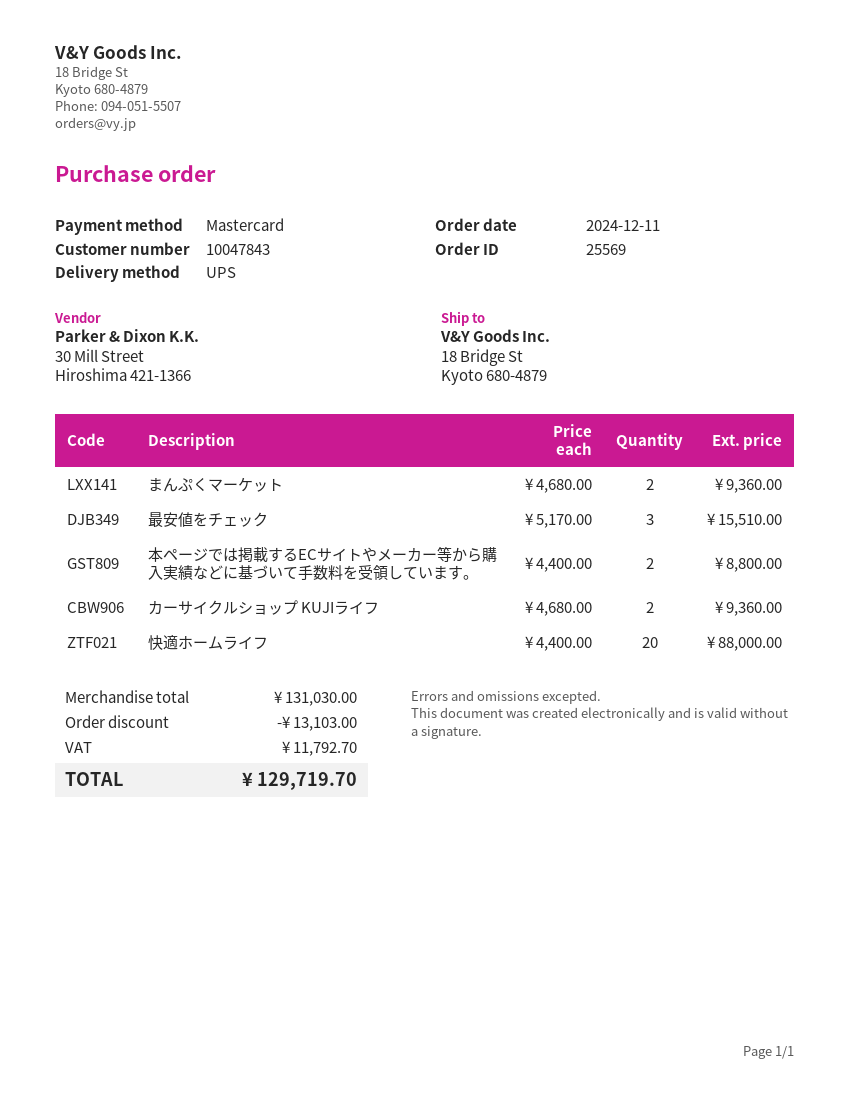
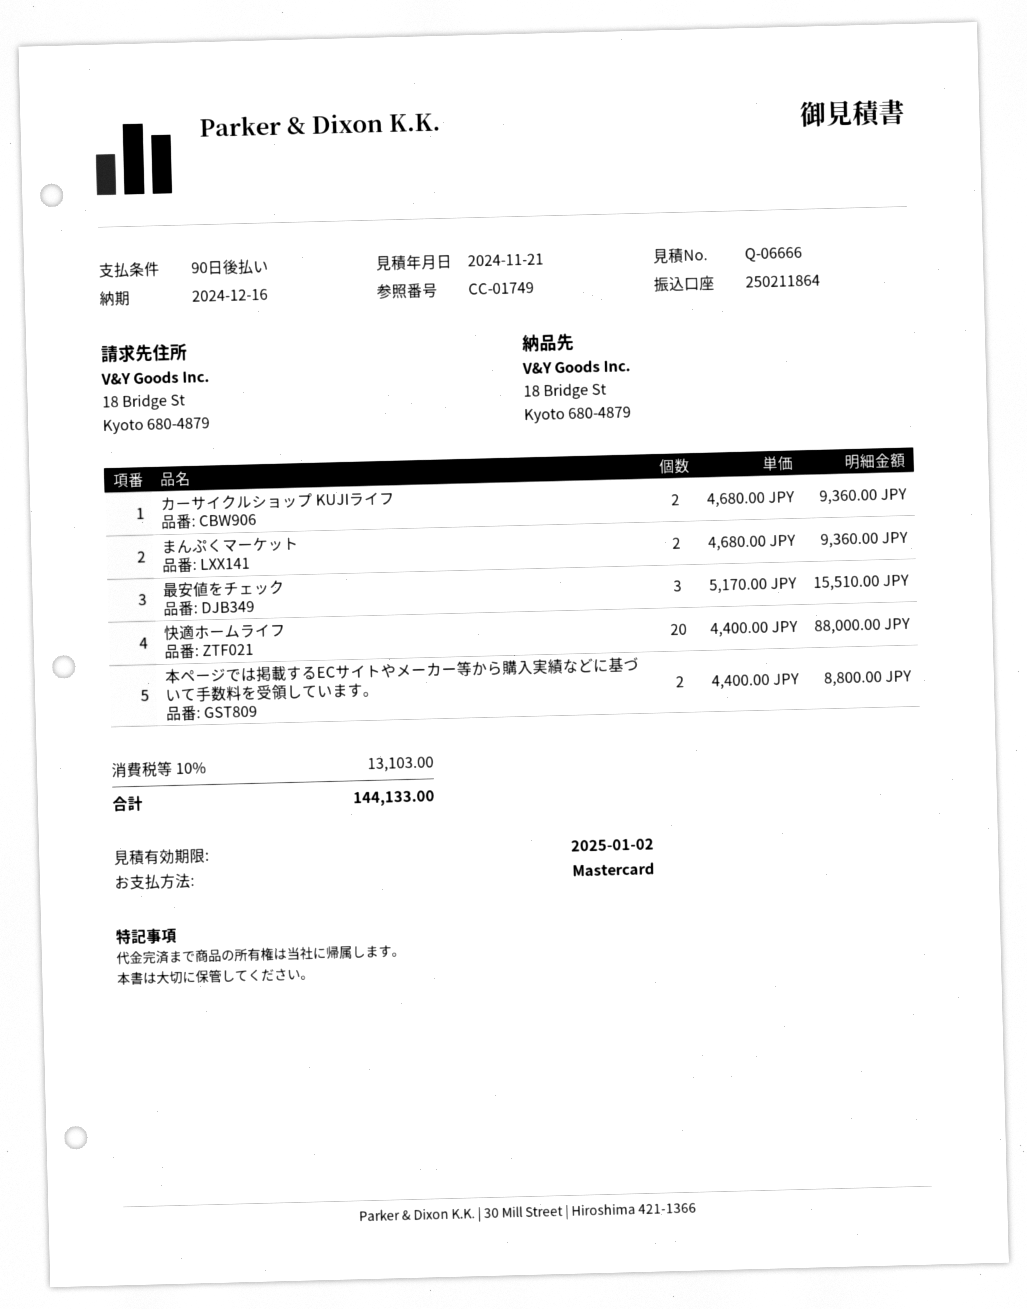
discount: 13103.00 -> none
tax: 11792.70 -> 13103.00
total: 129719.70 -> 144133.00

